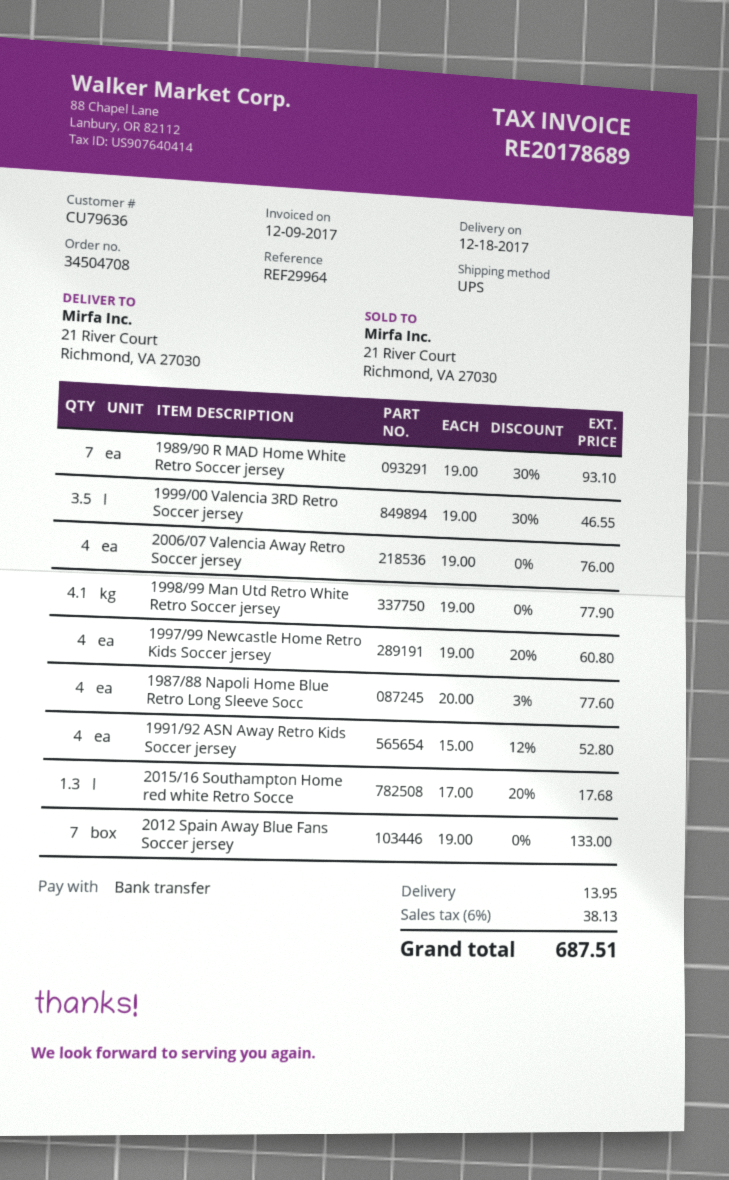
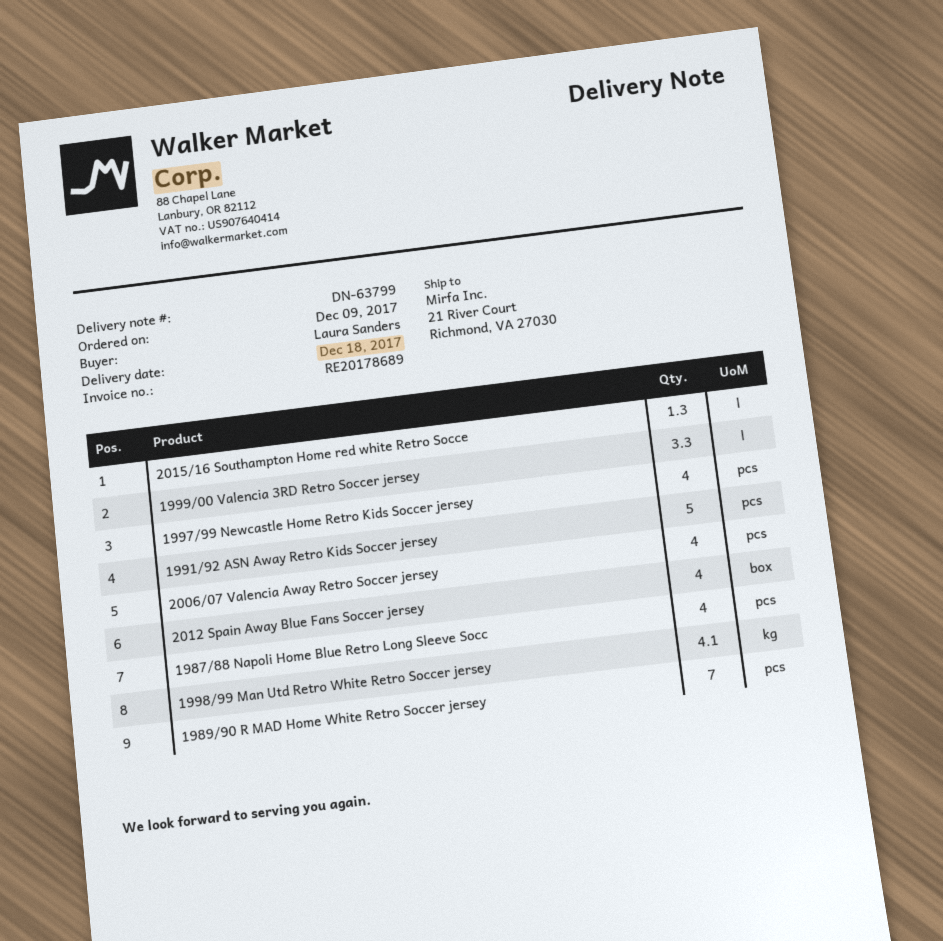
1999/00 Valencia 3RD Retro Soccer jersey: 3.5 -> 3.3
1991/92 ASN Away Retro Kids Soccer jersey: 4 -> 5
2012 Spain Away Blue Fans Soccer jersey: 7 -> 4

